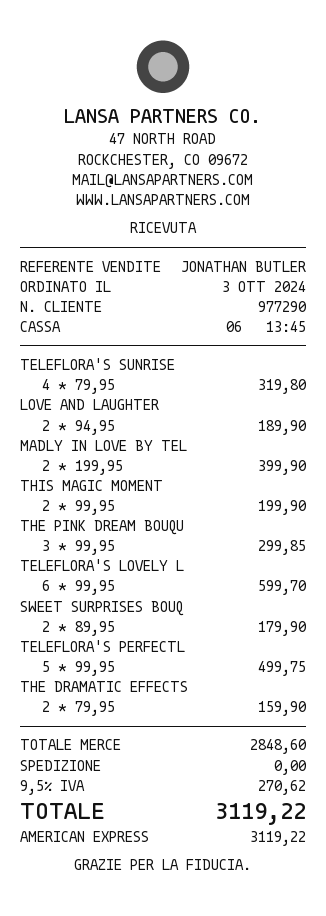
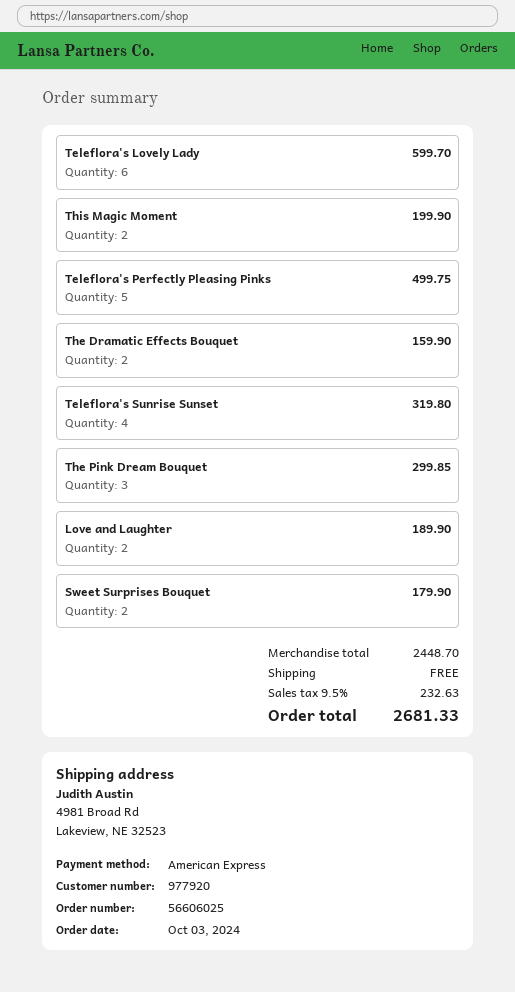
customer number: 977290 -> 977920
MADLY IN LOVE BY TEL: 2 for 399.90 -> none
subtotal: 2848.60 -> 2448.70
tax: 9.5% = 270.62 -> 9.5% = 232.63
total: 3119.22 -> 2681.33

